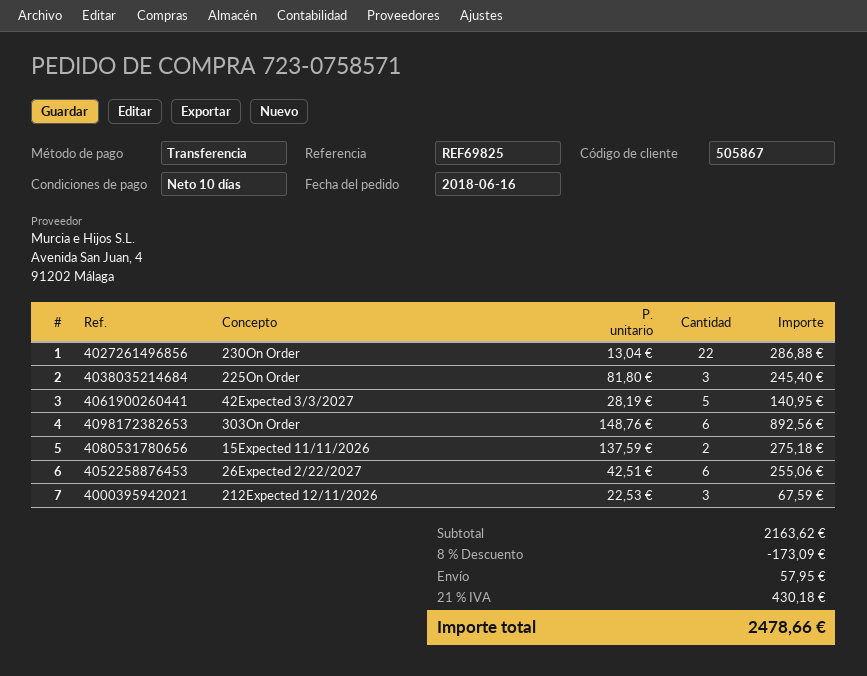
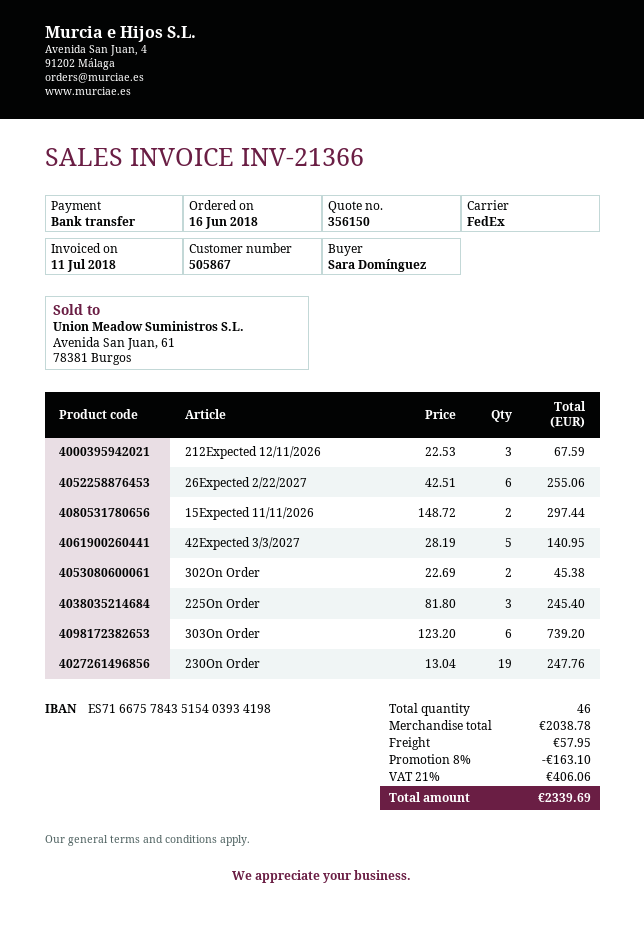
230On Order: 22 x 13.04 = 286.88 -> 19 x 13.04 = 247.76
303On Order: 6 x 148.76 = 892.56 -> 6 x 123.20 = 739.20
15Expected 11/11/2026: 2 x 137.59 = 275.18 -> 2 x 148.72 = 297.44
302On Order: none -> 2 x 22.69 = 45.38
subtotal: 2163.62 -> 2038.78
discount: 8% = 173.09 -> 8% = 163.10
tax: 21% = 430.18 -> 21% = 406.06
total: 2478.66 -> 2339.69

